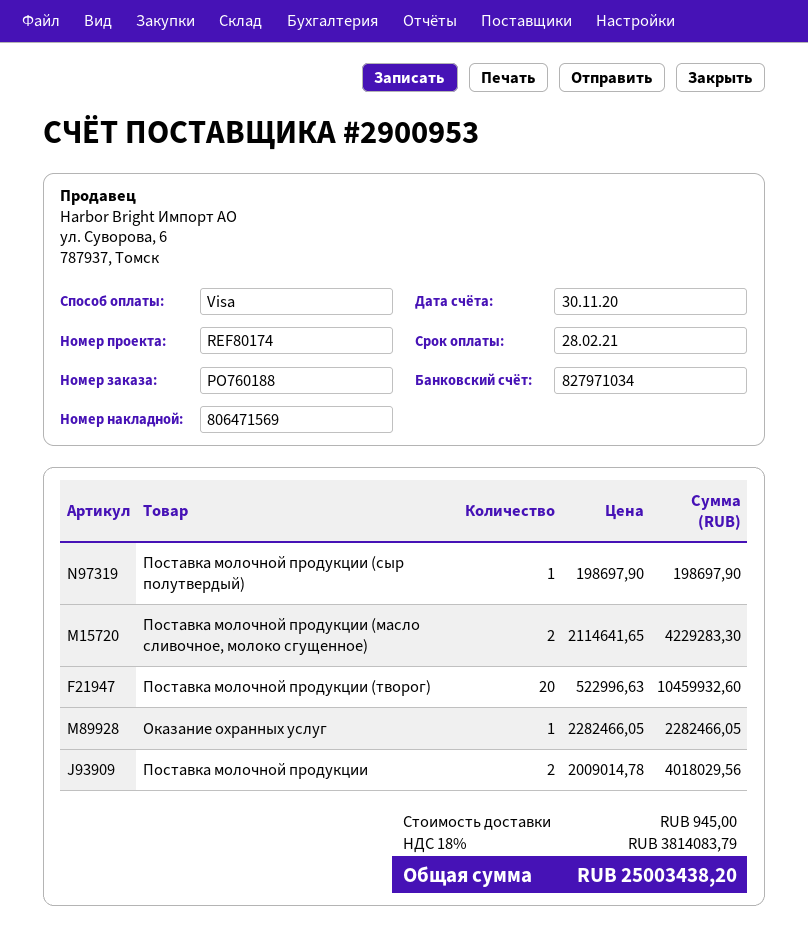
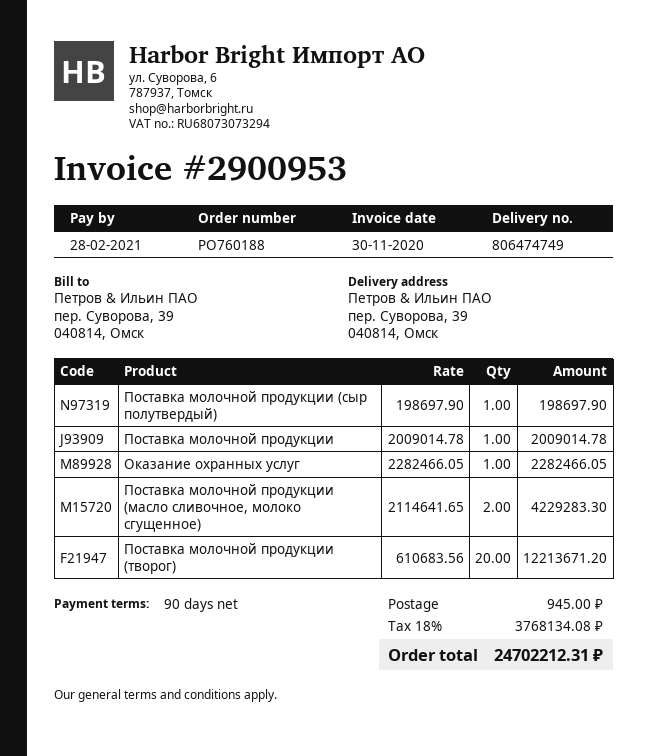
delivery note number: 806471569 -> 806474749
Поставка молочной продукции (творог): 20 x 522996.63 = 10459932.60 -> 20 x 610683.56 = 12213671.20
Поставка молочной продукции: 2 x 2009014.78 = 4018029.56 -> 1 x 2009014.78 = 2009014.78
tax: 18% = 3814083.79 -> 18% = 3768134.08
total: 25003438.20 -> 24702212.31

